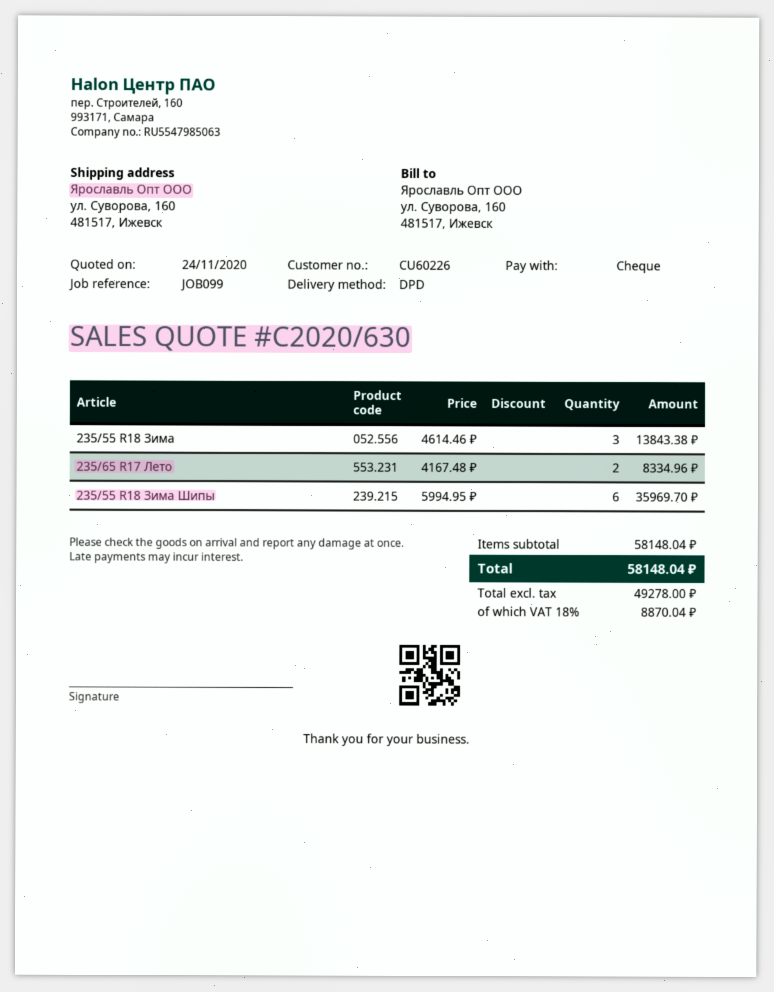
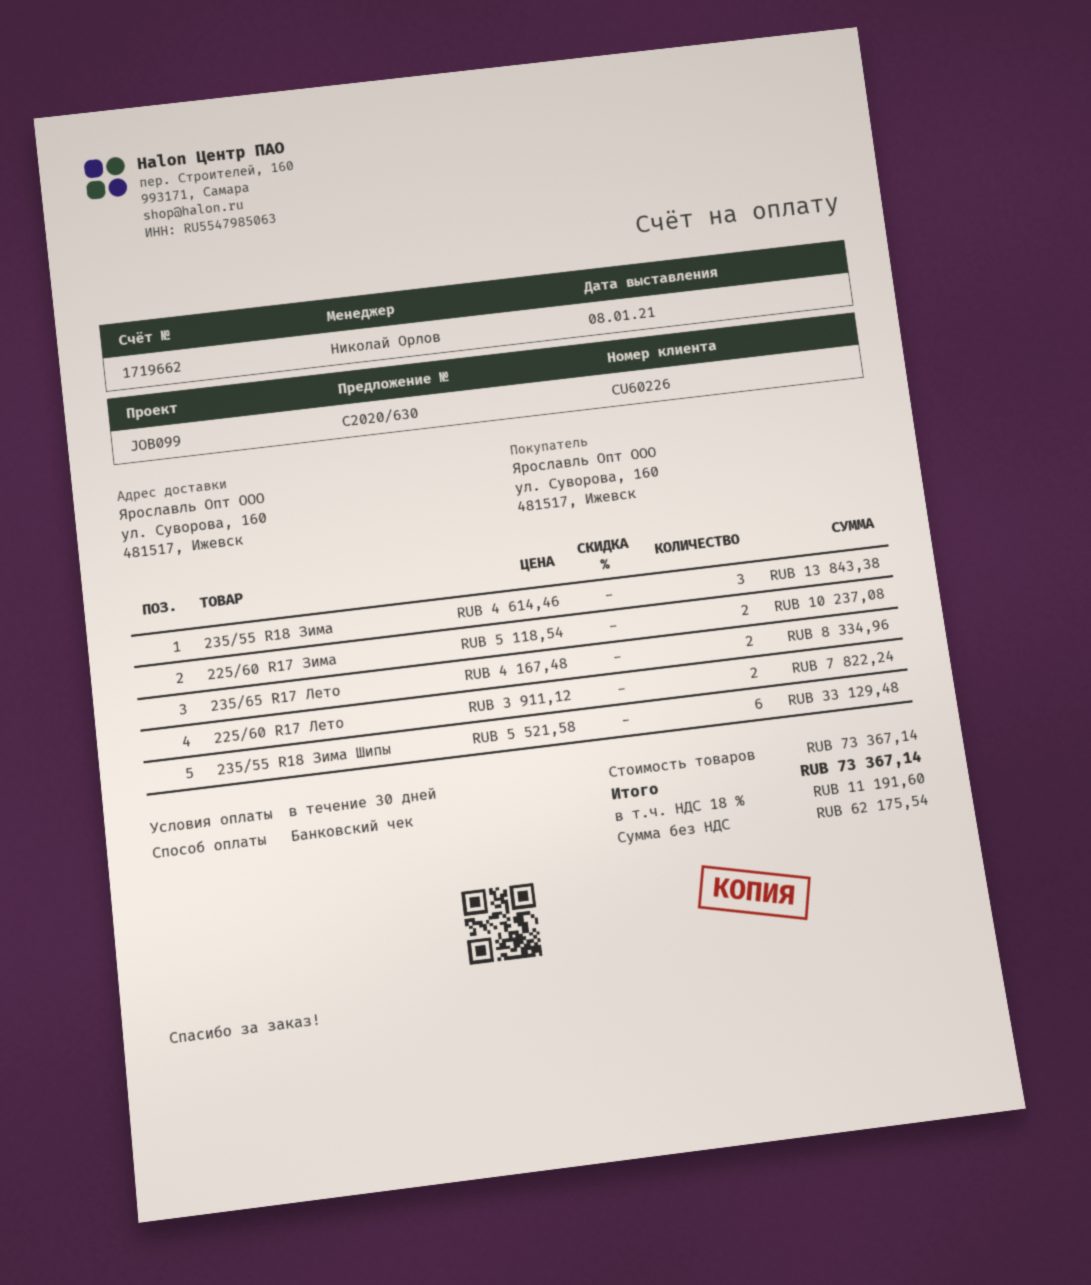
235/55 R18 Зима Шипы: 6 x 5994.95 = 35969.70 -> 6 x 5521.58 = 33129.48
225/60 R17 Зима: none -> 2 x 5118.54 = 10237.08
225/60 R17 Лето: none -> 2 x 3911.12 = 7822.24
subtotal: 58148.04 -> 73367.14
net: 49278.00 -> 62175.54
tax: 18% = 8870.04 -> 18% = 11191.60
total: 58148.04 -> 73367.14

